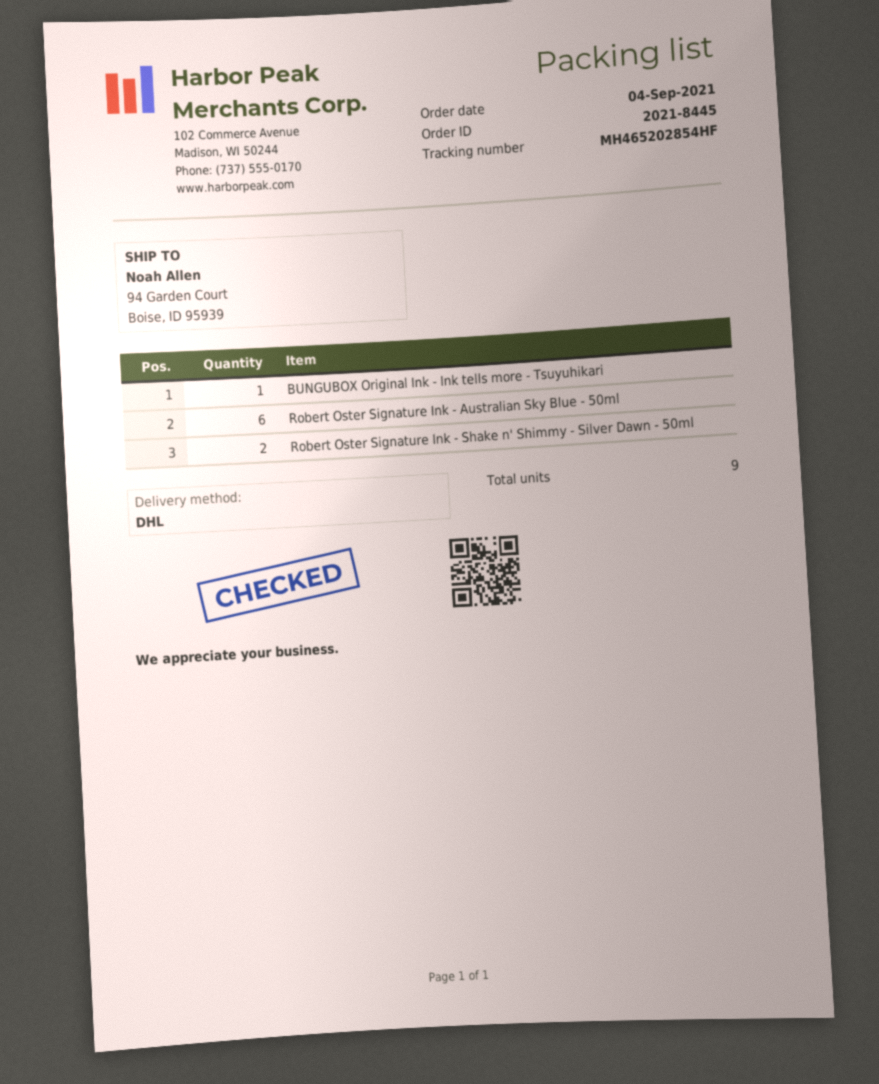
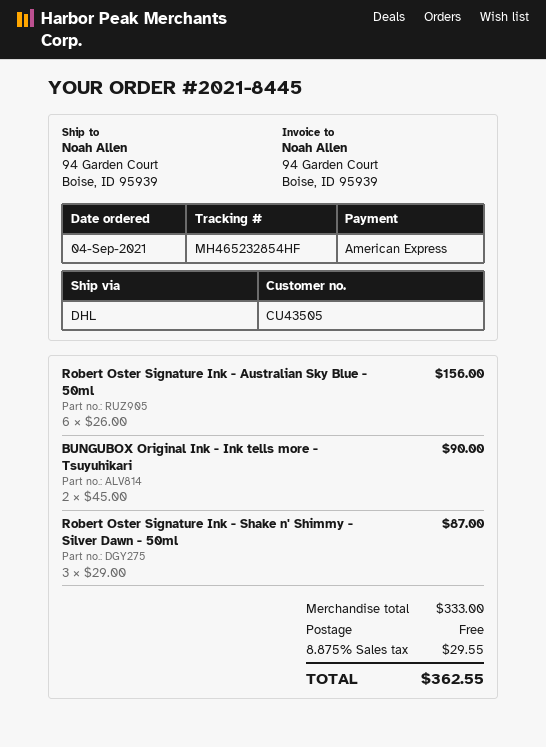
tracking number: MH465202854HF -> MH465232854HF
BUNGUBOX Original Ink - Ink tells more - Tsuyuhikari: 1 -> 2
Robert Oster Signature Ink - Shake n' Shimmy - Silver Dawn - 50ml: 2 -> 3

